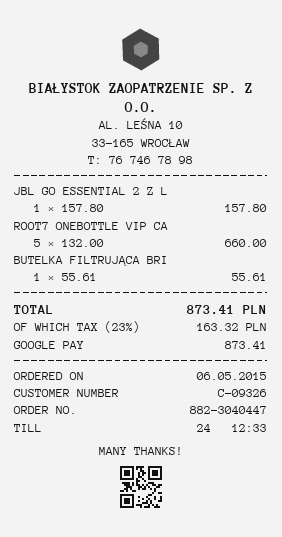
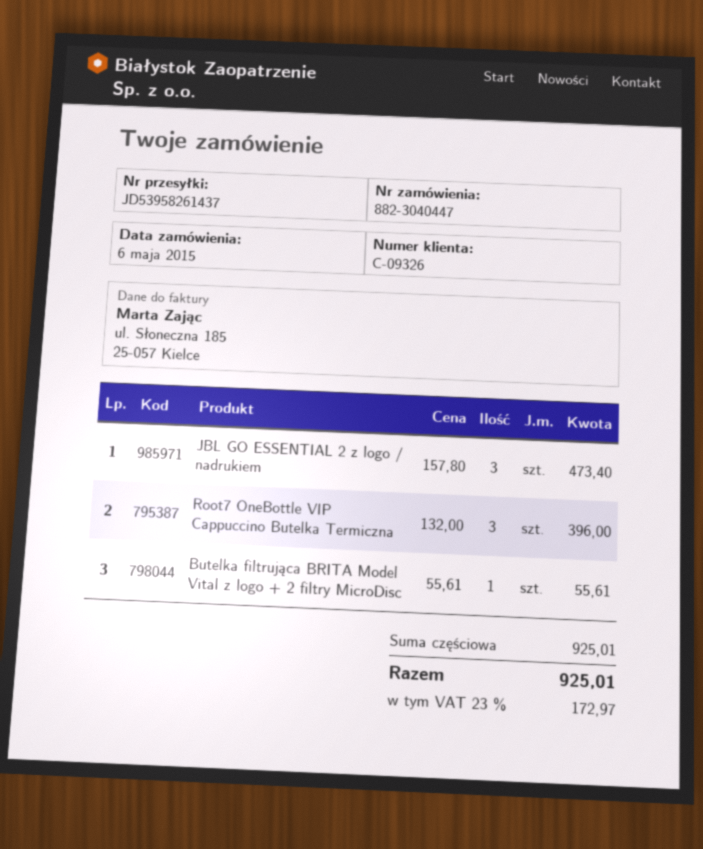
JBL GO ESSENTIAL 2 Z L: 1 x 157.80 = 157.80 -> 3 x 157.80 = 473.40
ROOT7 ONEBOTTLE VIP CA: 5 x 132.00 = 660.00 -> 3 x 132.00 = 396.00
tax: 23% = 163.32 -> 23% = 172.97
total: 873.41 -> 925.01

